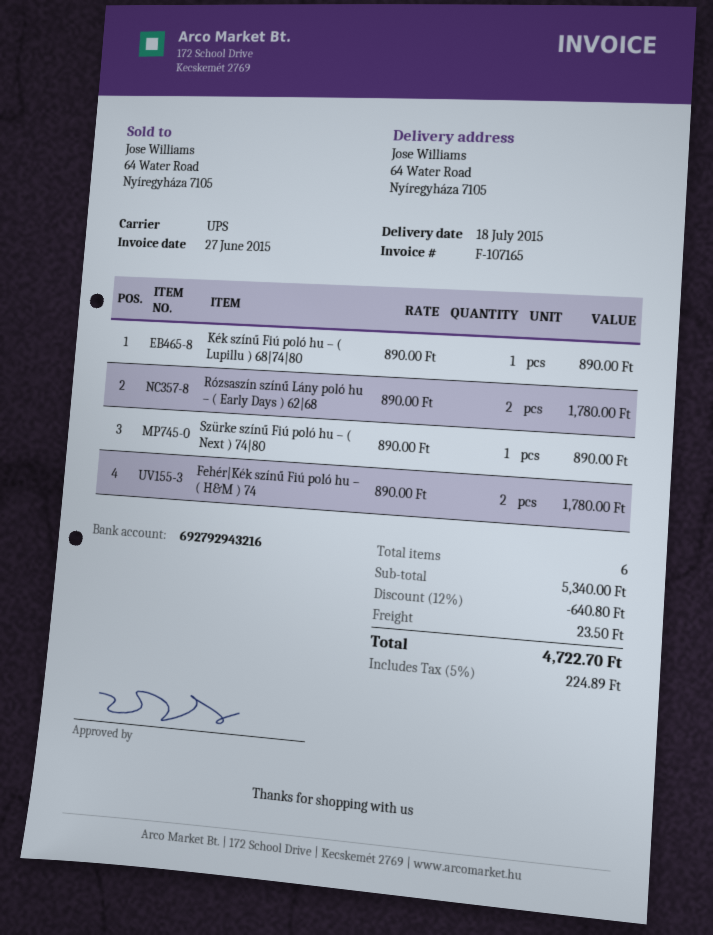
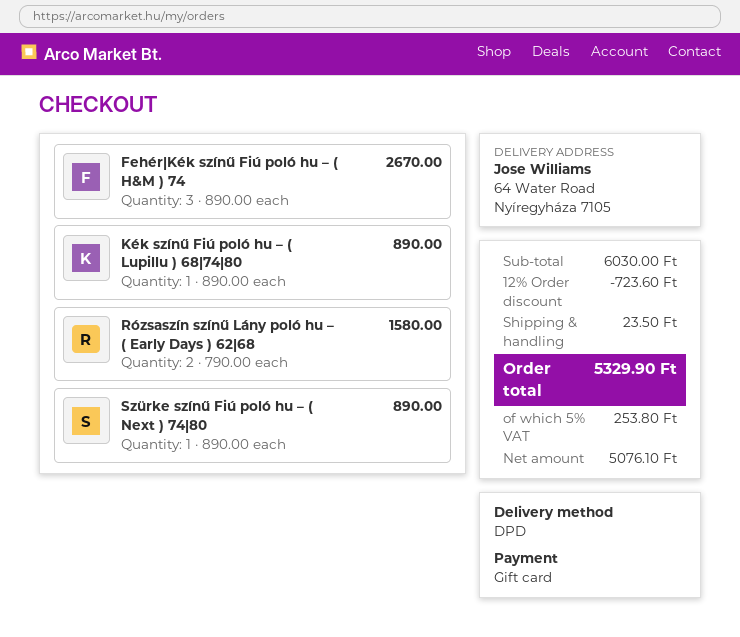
shipping method: UPS -> DPD
Rózsaszín színű Lány poló hu – ( Early Days ) 62|68: 2 x 890.00 = 1780.00 -> 2 x 790.00 = 1580.00
Fehér|Kék színű Fiú poló hu – ( H&M ) 74: 2 x 890.00 = 1780.00 -> 3 x 890.00 = 2670.00
subtotal: 5340.00 -> 6030.00
discount: 12% = 640.80 -> 12% = 723.60
tax: 5% = 224.89 -> 5% = 253.80
total: 4722.70 -> 5329.90

